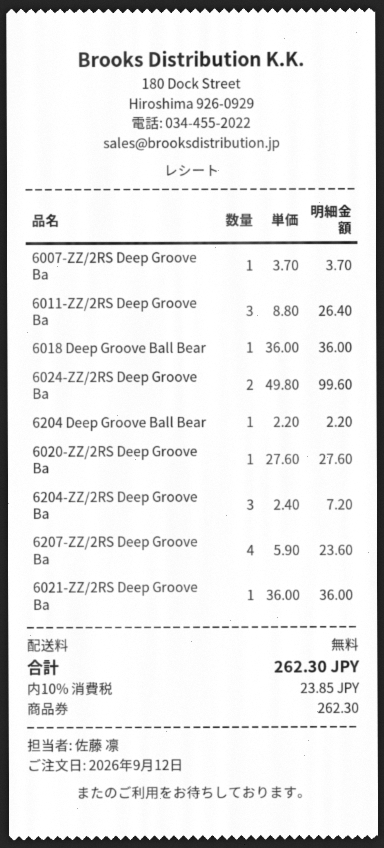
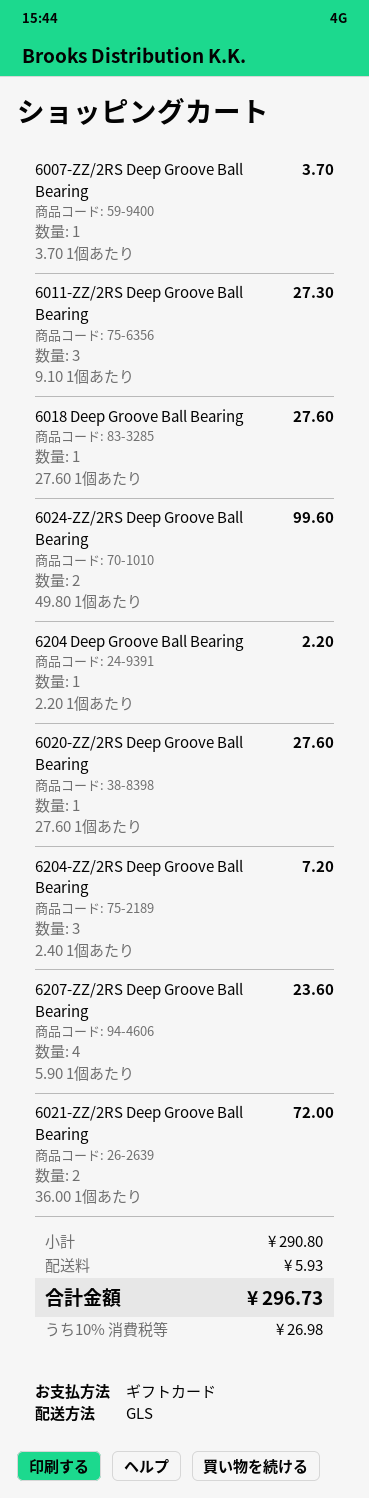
6011-ZZ/2RS Deep Groove Ba: 3 x 8.80 = 26.40 -> 3 x 9.10 = 27.30
6018 Deep Groove Ball Bear: 1 x 36.00 = 36.00 -> 1 x 27.60 = 27.60
6021-ZZ/2RS Deep Groove Ba: 1 x 36.00 = 36.00 -> 2 x 36.00 = 72.00
shipping: 0.00 -> 5.93
tax: 10% = 23.85 -> 10% = 26.98
total: 262.30 -> 296.73

